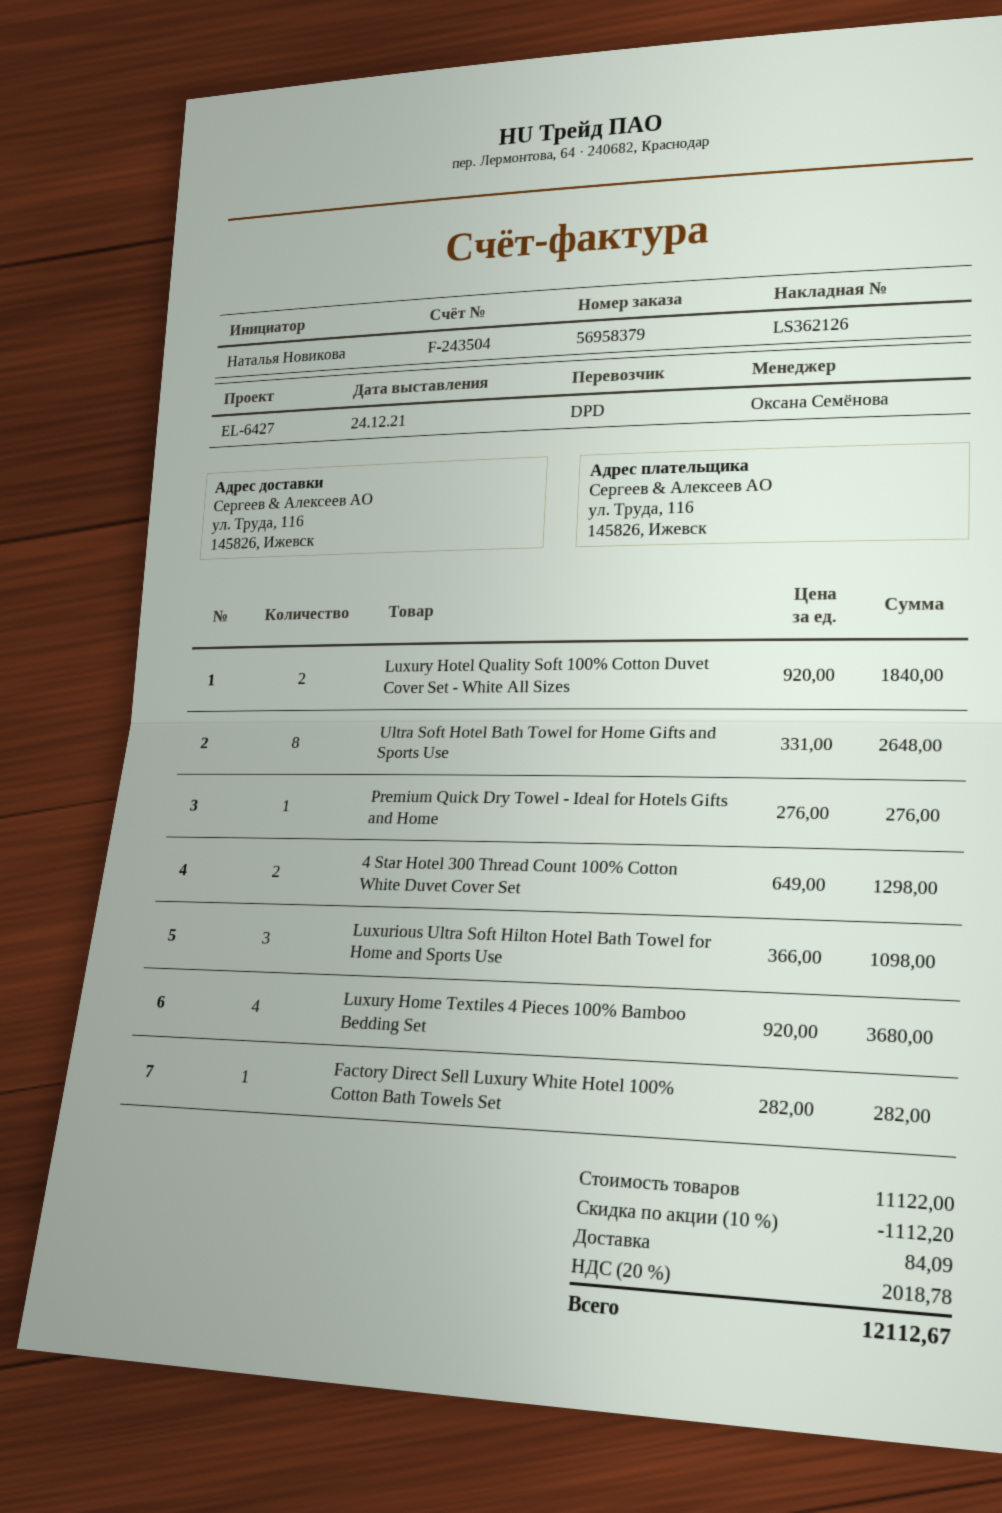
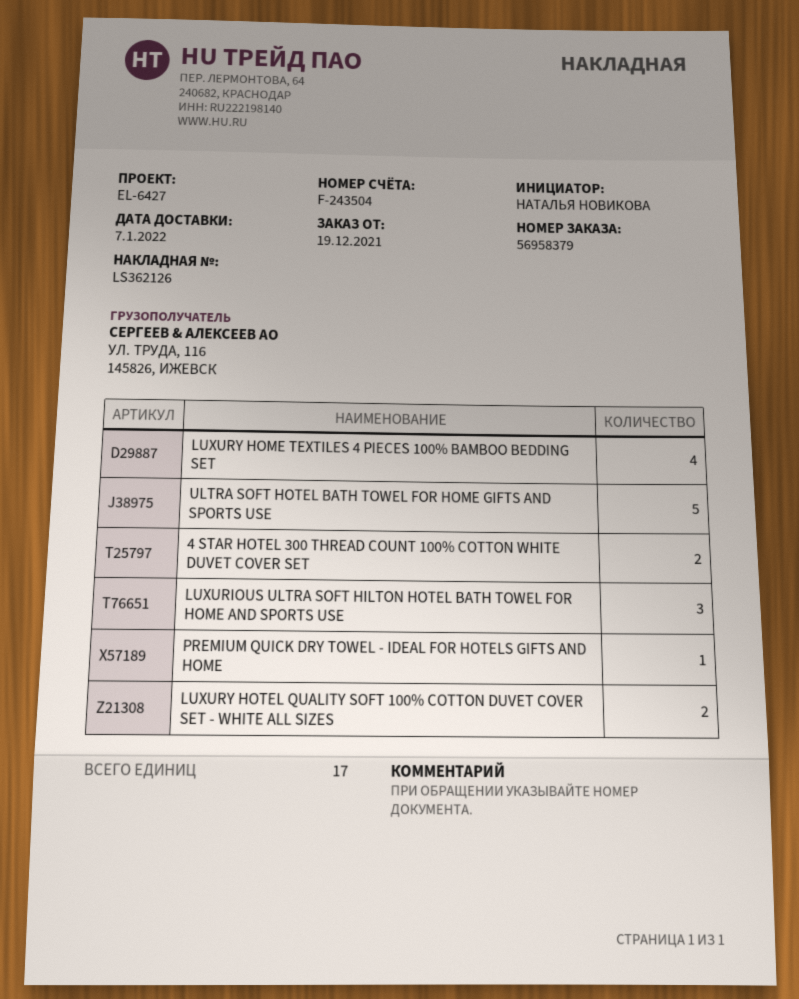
Ultra Soft Hotel Bath Towel for Home Gifts and Sports Use: 8 -> 5
Factory Direct Sell Luxury White Hotel 100% Cotton Bath Towels Set: 1 -> none

